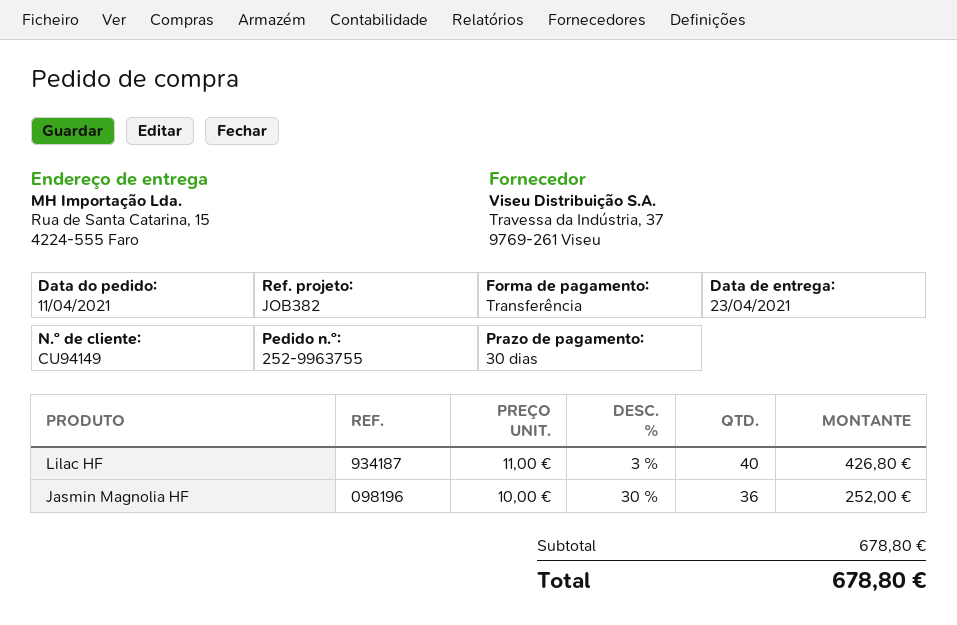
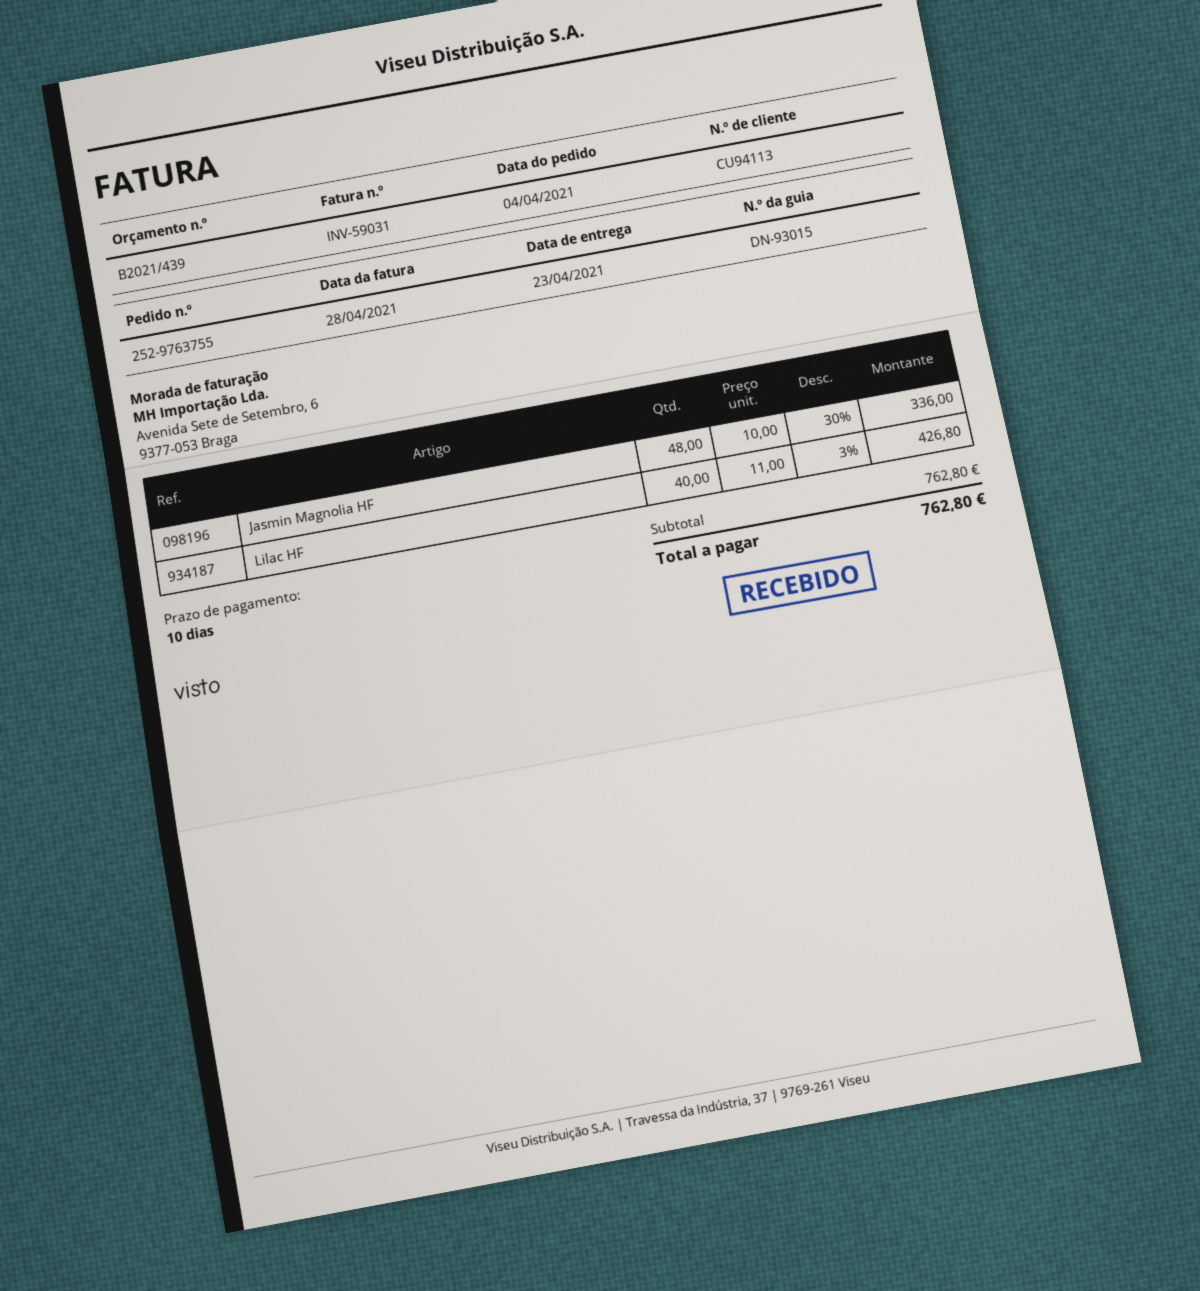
order number: 252-9963755 -> 252-9763755
order date: 2021-04-11 -> 2021-04-04
payment terms: 30 days -> 10 days
customer number: CU94149 -> CU94113
Jasmin Magnolia HF: 36 x 10.00 - 30% = 252.00 -> 48 x 10.00 - 30% = 336.00
subtotal: 678.80 -> 762.80
total: 678.80 -> 762.80

